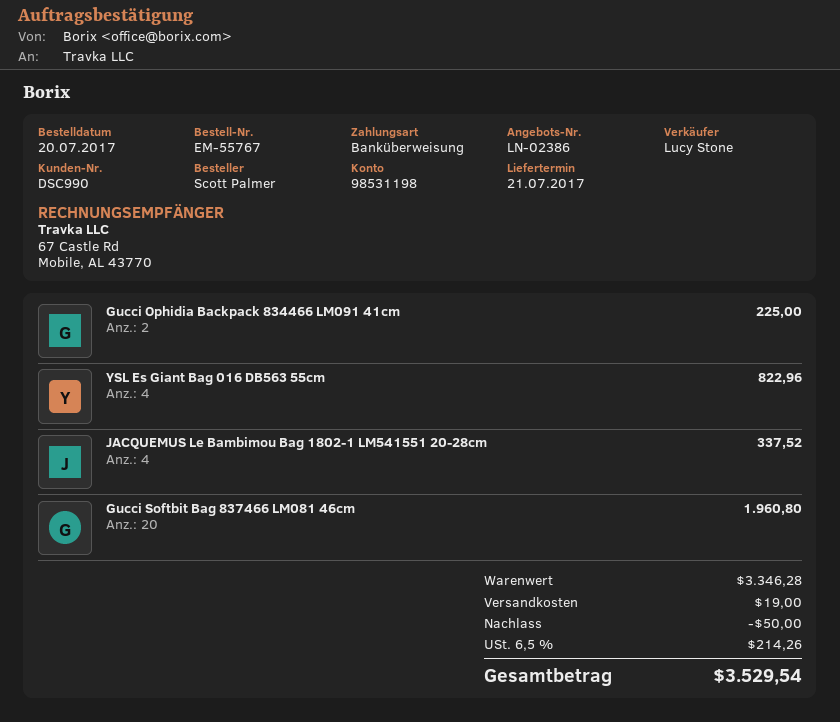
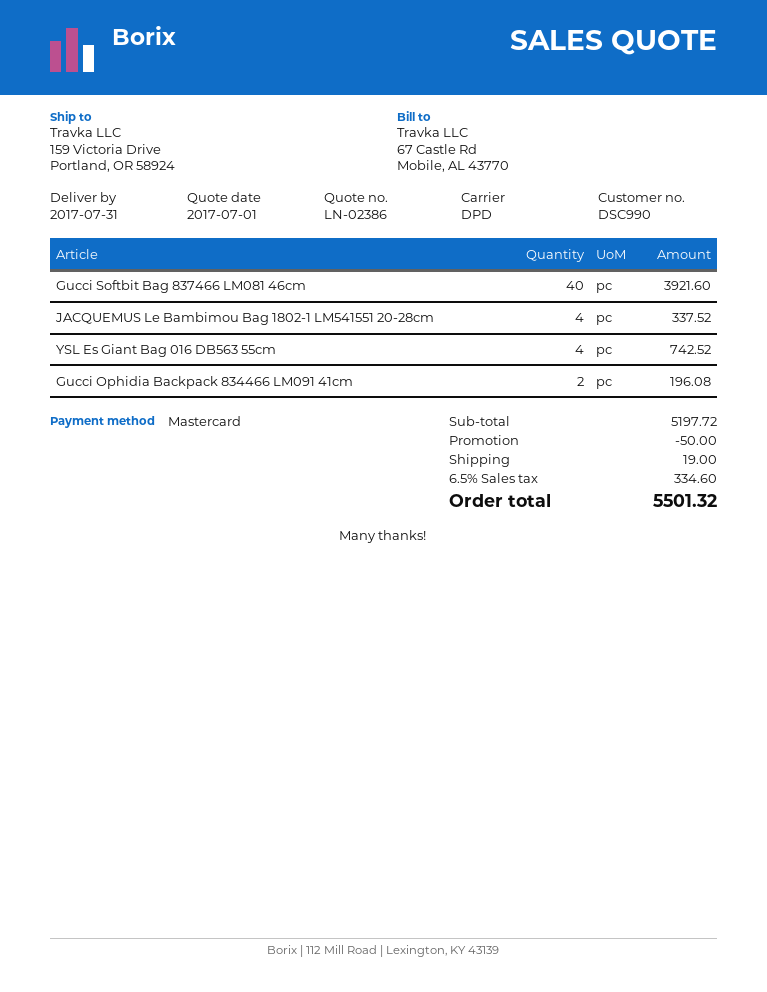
delivery date: 2017-07-21 -> 2017-07-31
payment method: bank transfer -> Mastercard
Gucci Ophidia Backpack 834466 LM091 41cm: 2 for 225.00 -> 2 for 196.08
YSL Es Giant Bag 016 DB563 55cm: 4 for 822.96 -> 4 for 742.52
Gucci Softbit Bag 837466 LM081 46cm: 20 for 1960.80 -> 40 for 3921.60
subtotal: 3346.28 -> 5197.72
tax: 6.5% = 214.26 -> 6.5% = 334.60
total: 3529.54 -> 5501.32

